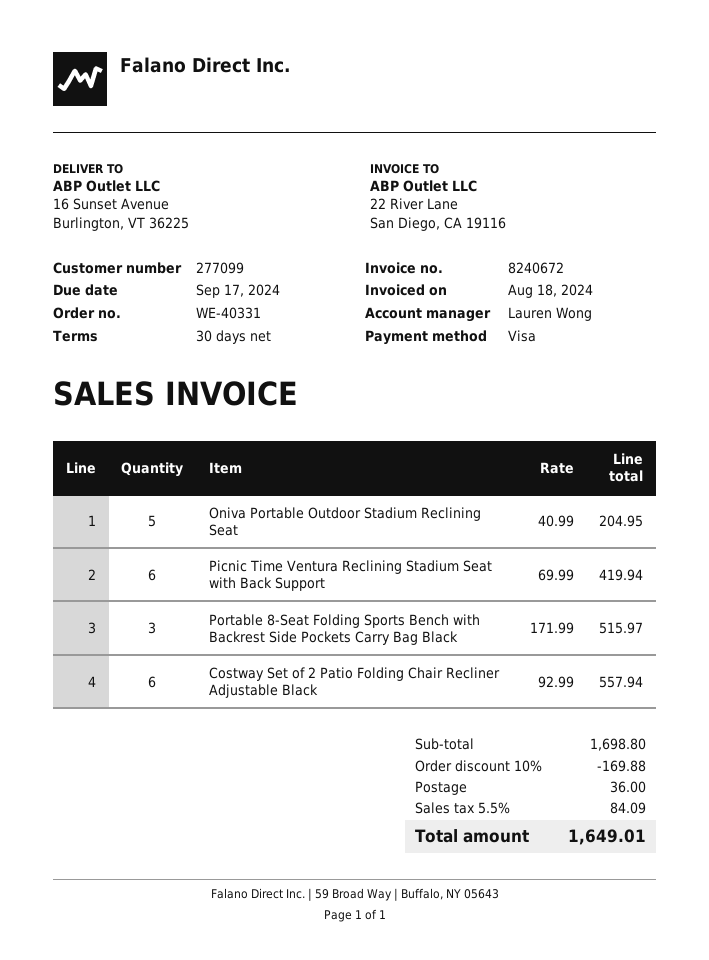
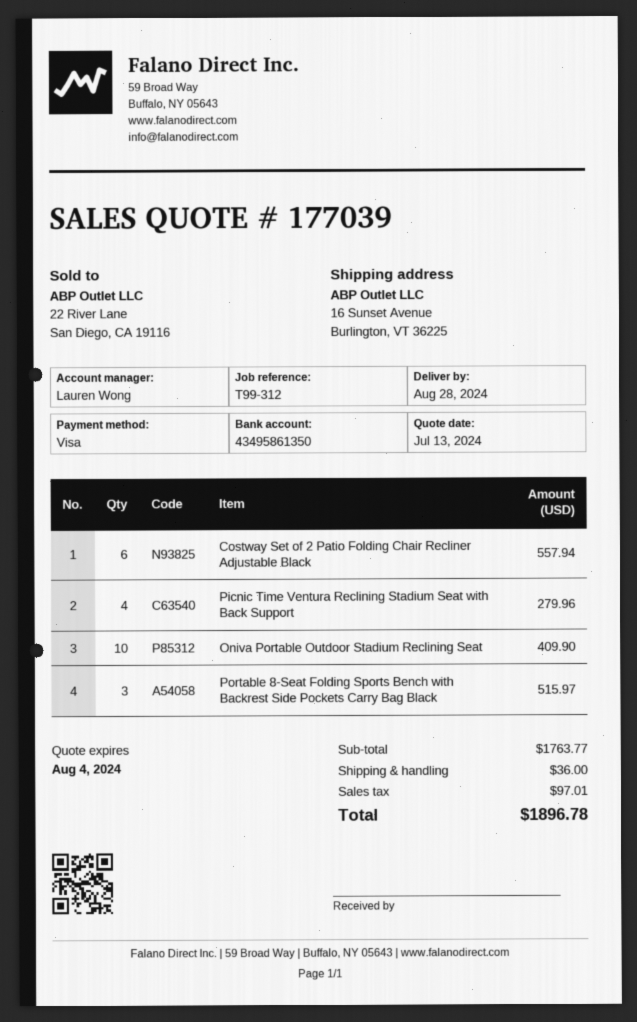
Oniva Portable Outdoor Stadium Reclining Seat: 5 for 204.95 -> 10 for 409.90
Picnic Time Ventura Reclining Stadium Seat with Back Support: 6 for 419.94 -> 4 for 279.96
subtotal: 1698.80 -> 1763.77
discount: 10% = 169.88 -> none
tax: 84.09 -> 97.01
total: 1649.01 -> 1896.78

